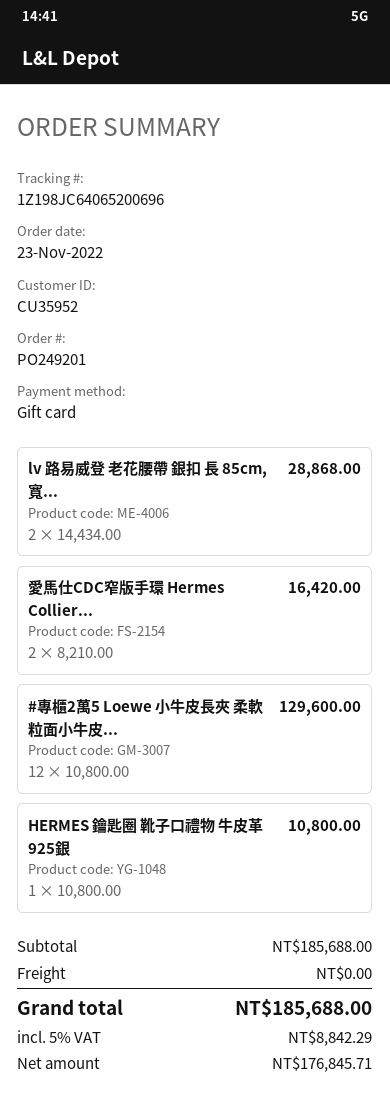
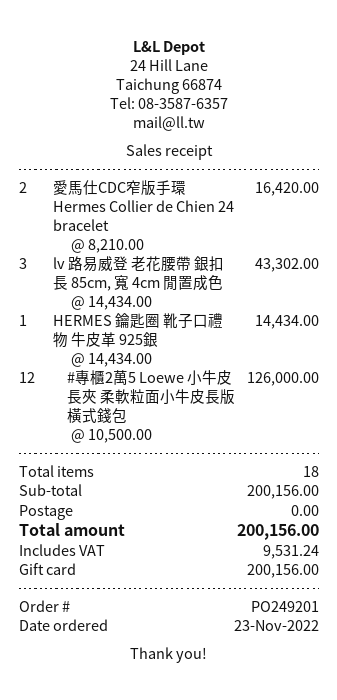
lv 路易威登 老花腰帶 銀扣 長 85cm, 寬...: 2 x 14434.00 = 28868.00 -> 3 x 14434.00 = 43302.00
#專櫃2萬5 Loewe 小牛皮長夾 柔軟粒面小牛皮...: 12 x 10800.00 = 129600.00 -> 12 x 10500.00 = 126000.00
HERMES 鑰匙圈 靴子口禮物 牛皮革 925銀: 1 x 10800.00 = 10800.00 -> 1 x 14434.00 = 14434.00
subtotal: 185688.00 -> 200156.00
tax: 8842.29 -> 9531.24
total: 185688.00 -> 200156.00

